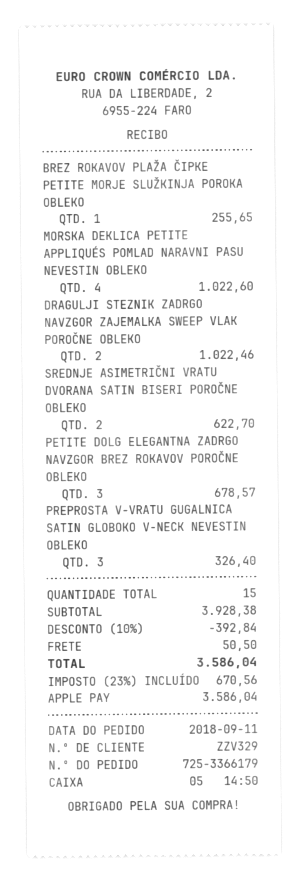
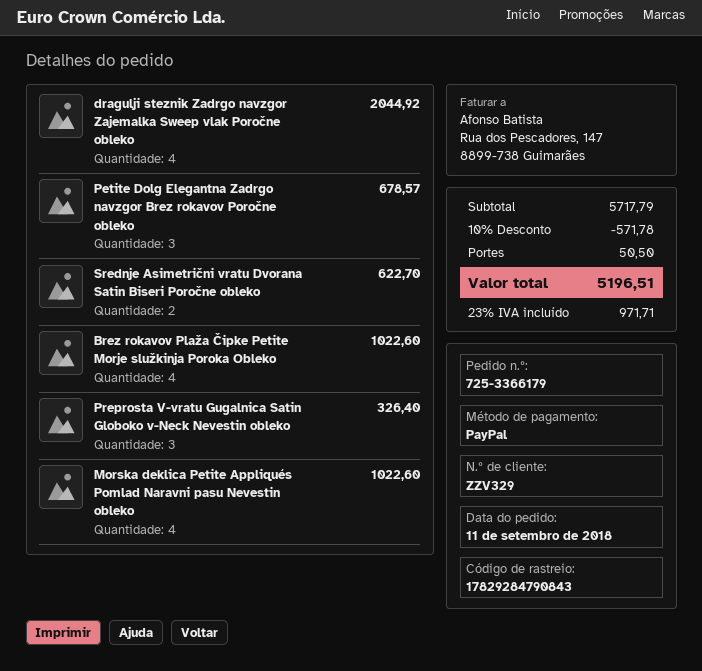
payment method: Apple Pay -> PayPal
BREZ ROKAVOV PLAŽA ČIPKE PETITE MORJE SLUŽKINJA POROKA OBLEKO: 1 for 255.65 -> 4 for 1022.60
DRAGULJI STEZNIK ZADRGO NAVZGOR ZAJEMALKA SWEEP VLAK POROČNE OBLEKO: 2 for 1022.46 -> 4 for 2044.92
subtotal: 3928.38 -> 5717.79
discount: 10% = 392.84 -> 10% = 571.78
tax: 23% = 670.56 -> 23% = 971.71
total: 3586.04 -> 5196.51

